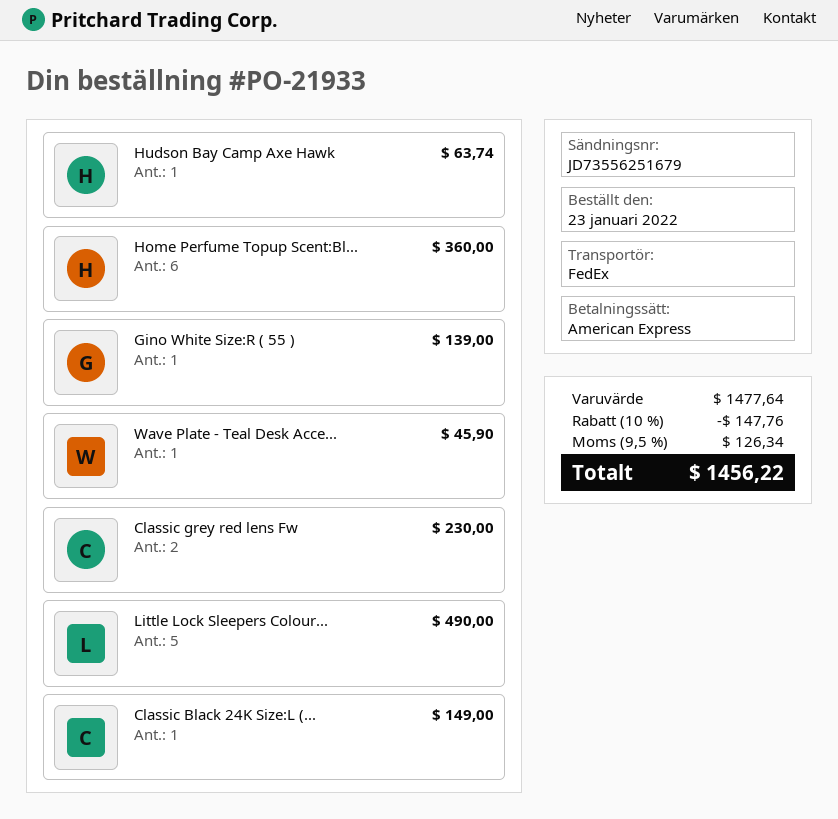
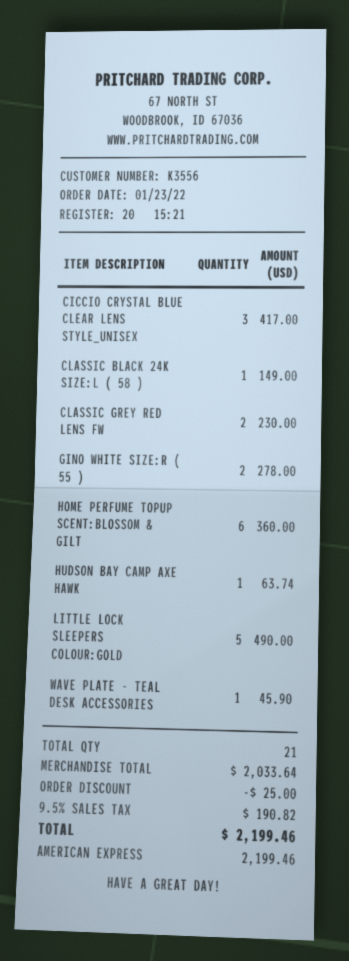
Gino White Size:R ( 55 ): 1 for 139.00 -> 2 for 278.00
CICCIO CRYSTAL BLUE CLEAR LENS STYLE_UNISEX: none -> 3 for 417.00
subtotal: 1477.64 -> 2033.64
discount: 147.76 -> 25.00
tax: 9.5% = 126.34 -> 9.5% = 190.82
total: 1456.22 -> 2199.46

